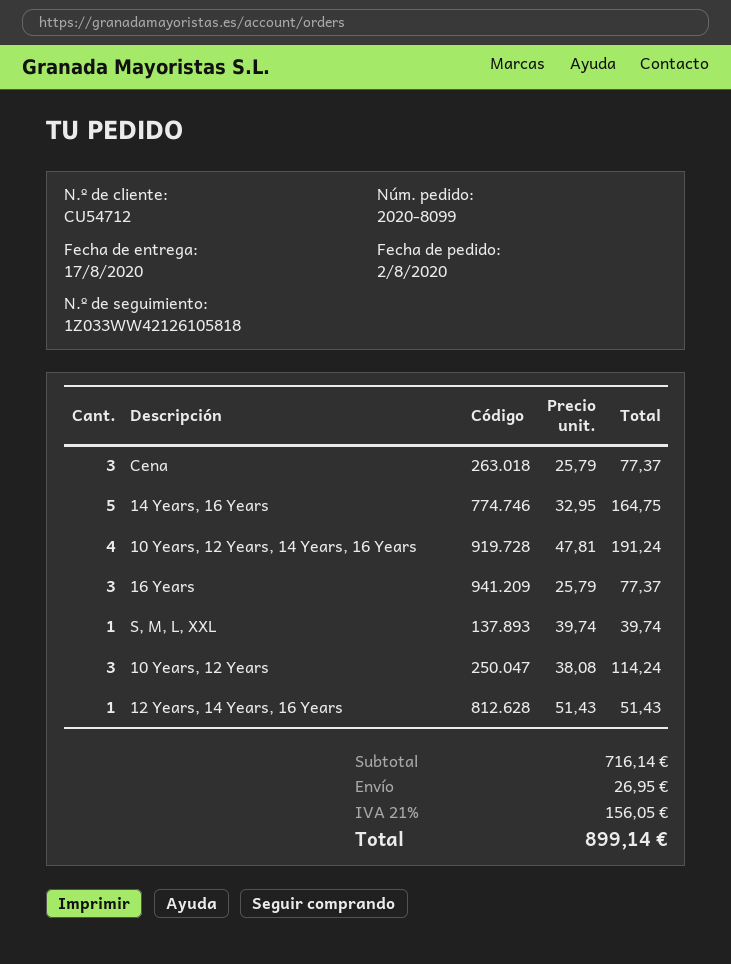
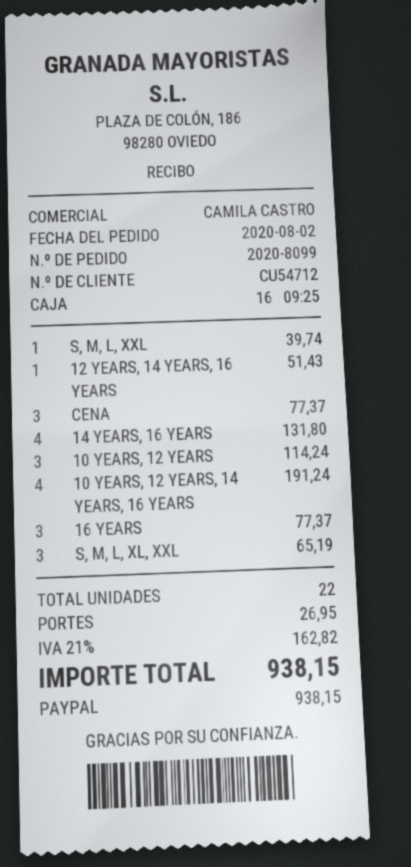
14 Years, 16 Years: 5 for 164.75 -> 4 for 131.80
S, M, L, XL, XXL: none -> 3 for 65.19
tax: 21% = 156.05 -> 21% = 162.82
total: 899.14 -> 938.15

